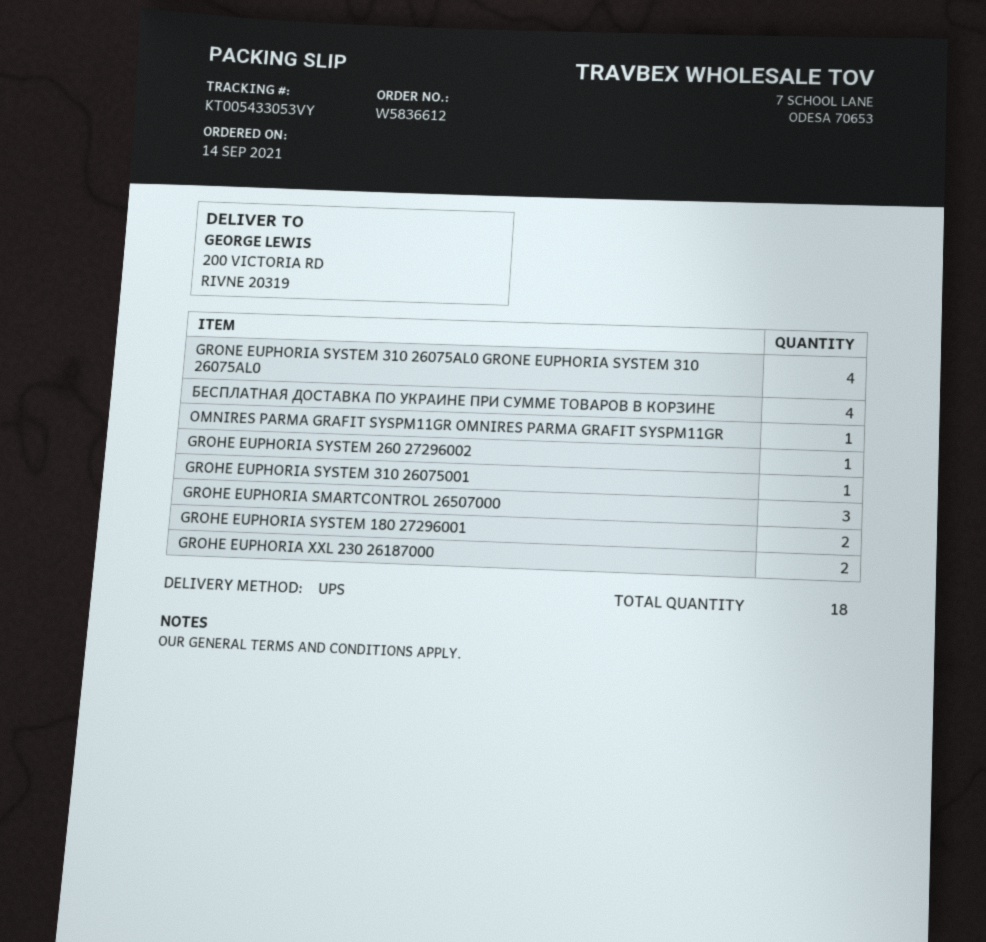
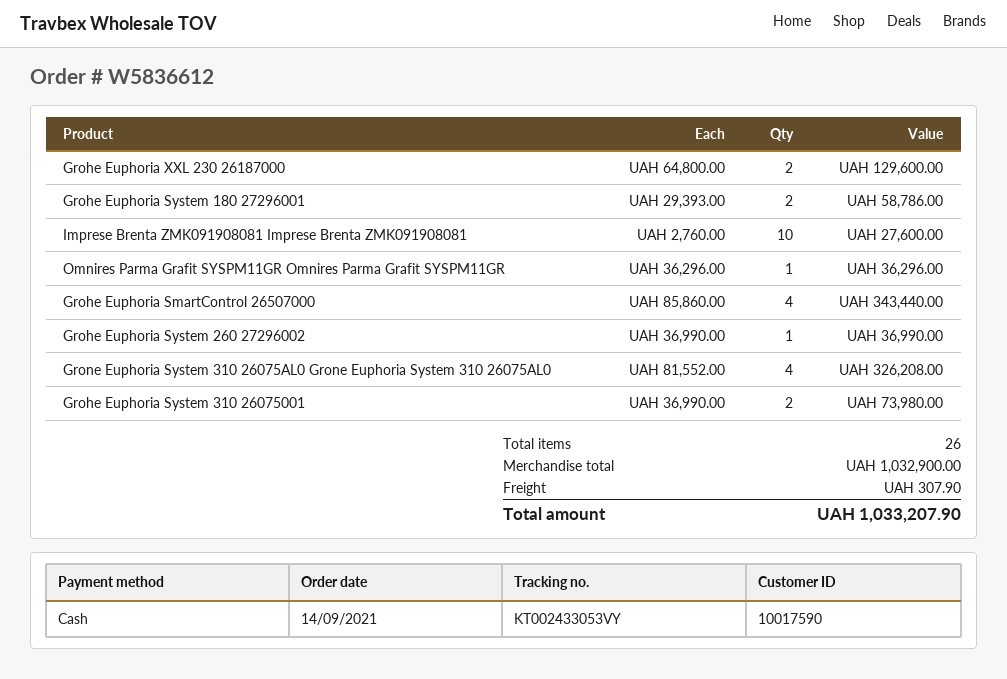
tracking number: KT005433053VY -> KT002433053VY
БЕСПЛАТНАЯ ДОСТАВКА ПО УКРАИНЕ ПРИ СУММЕ ТОВАРОВ В КОРЗИНЕ: 4 -> none
GROHE EUPHORIA SYSTEM 310 26075001: 1 -> 2
GROHE EUPHORIA SMARTCONTROL 26507000: 3 -> 4
Imprese Brenta ZMK091908081 Imprese Brenta ZMK091908081: none -> 10
total quantity: 18 -> 26

